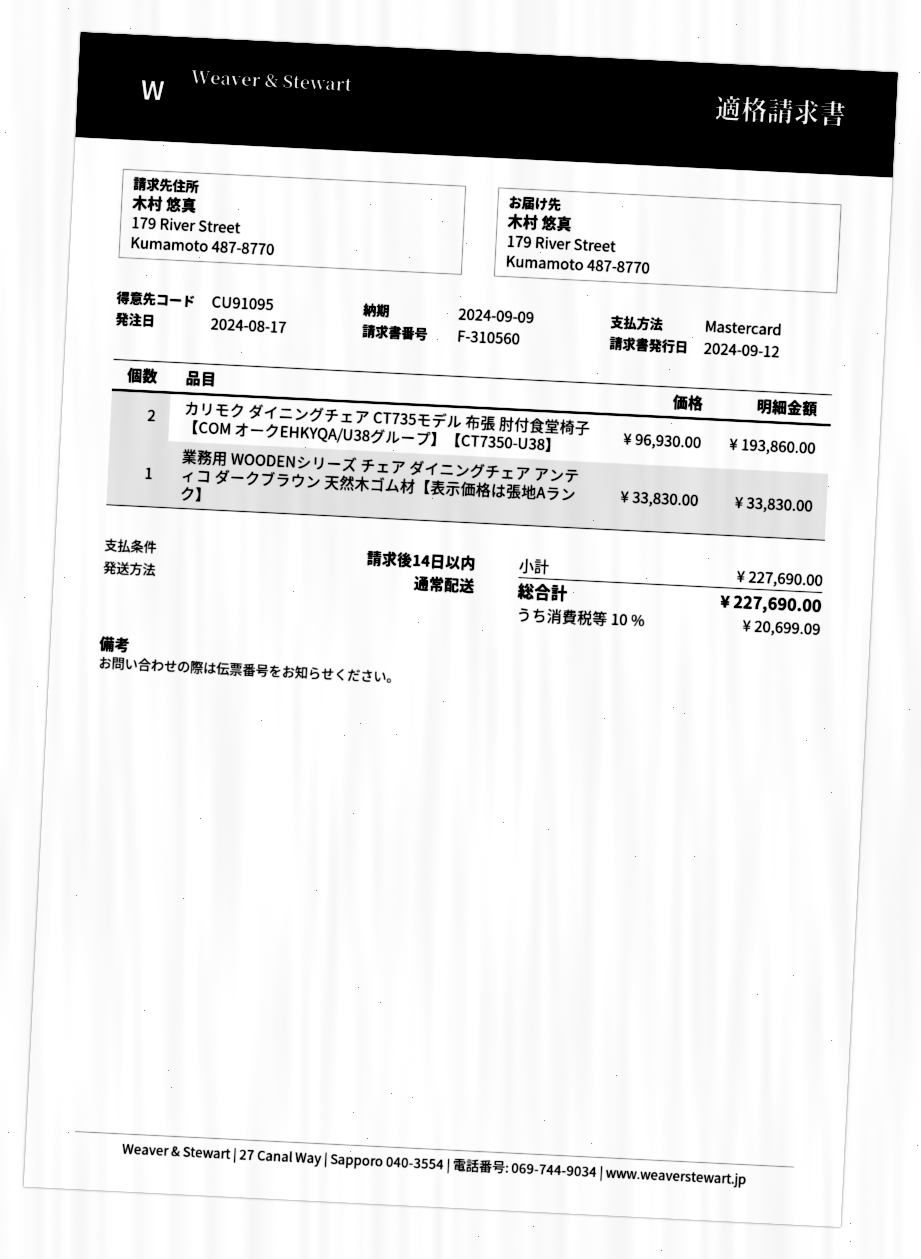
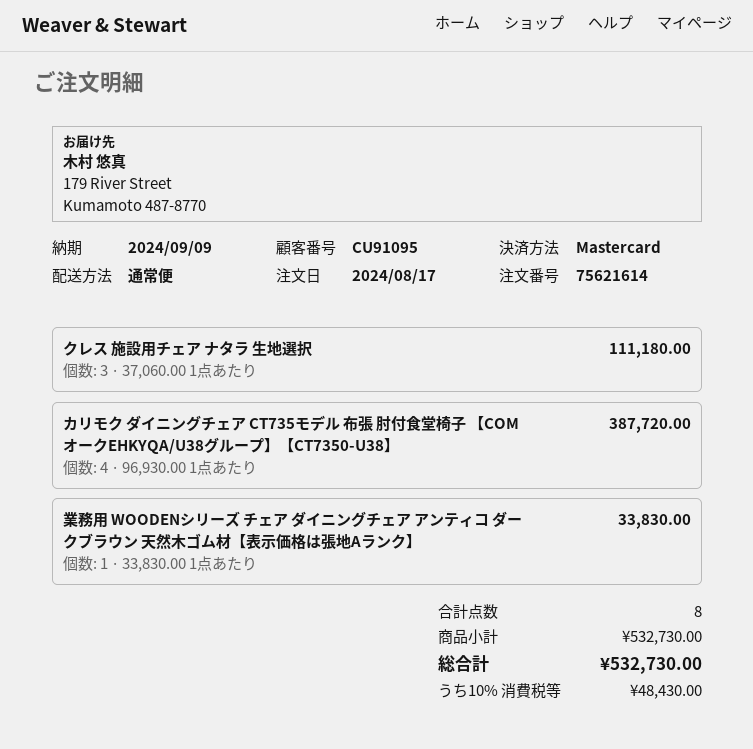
カリモク ダイニングチェア CT735モデル 布張 肘付食堂椅子 【COM オークEHKYQA/U38グループ】【CT7350-U38】: 2 x 96930.00 = 193860.00 -> 4 x 96930.00 = 387720.00
クレス 施設用チェア ナタラ 生地選択: none -> 3 x 37060.00 = 111180.00
subtotal: 227690.00 -> 532730.00
tax: 10% = 20699.09 -> 10% = 48430.00
total: 227690.00 -> 532730.00

